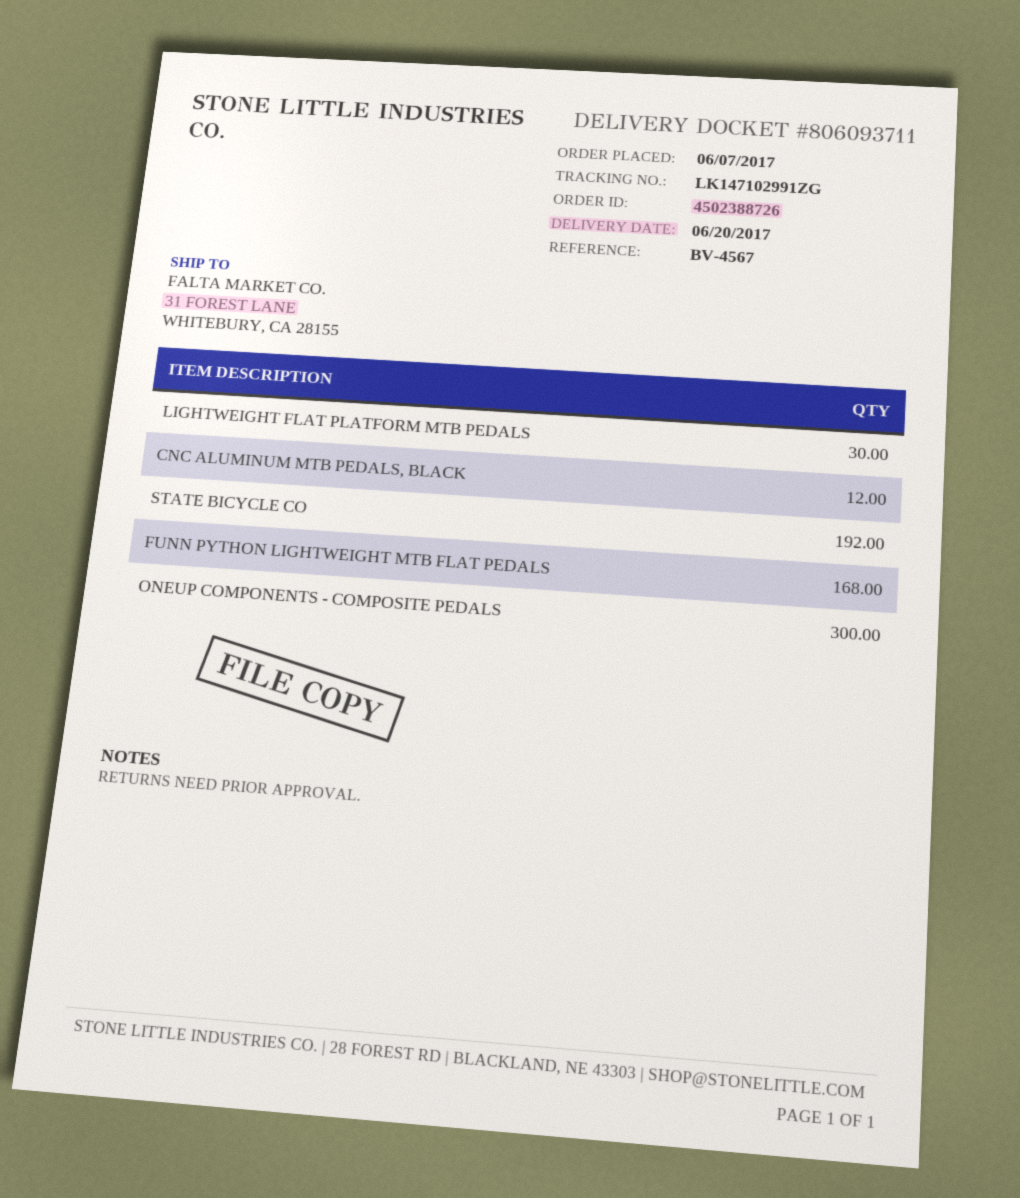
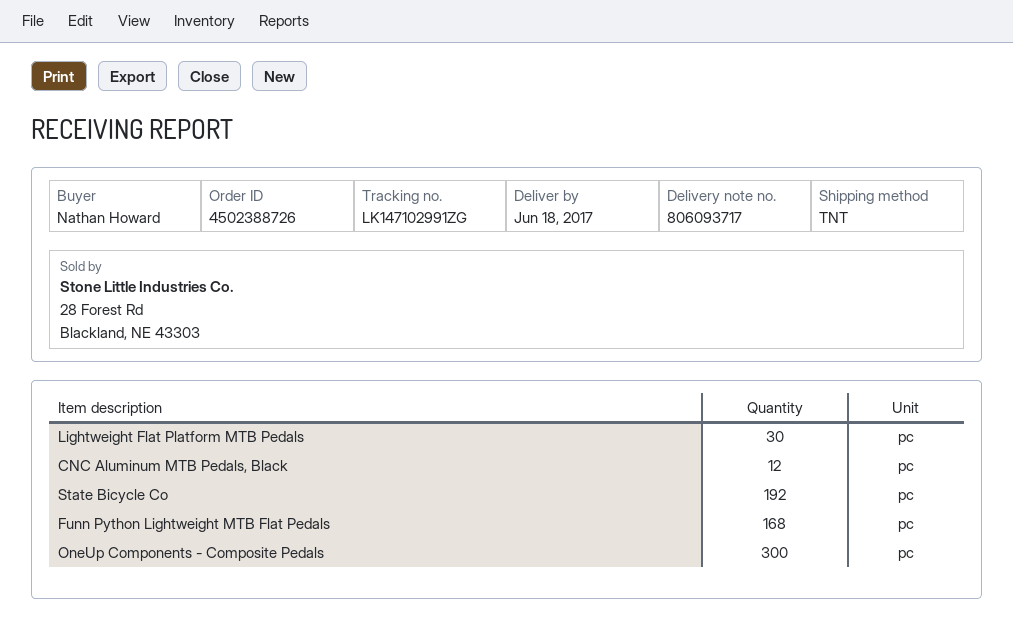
delivery note number: 806093711 -> 806093717
delivery date: 2017-06-20 -> 2017-06-18

